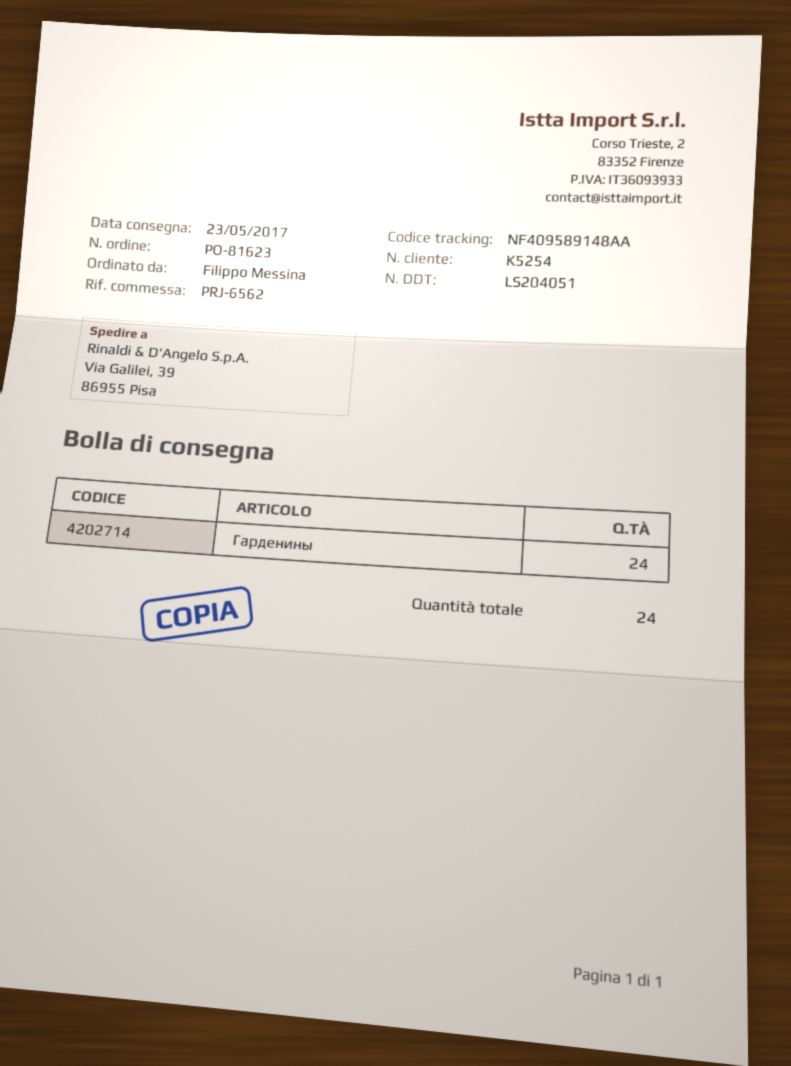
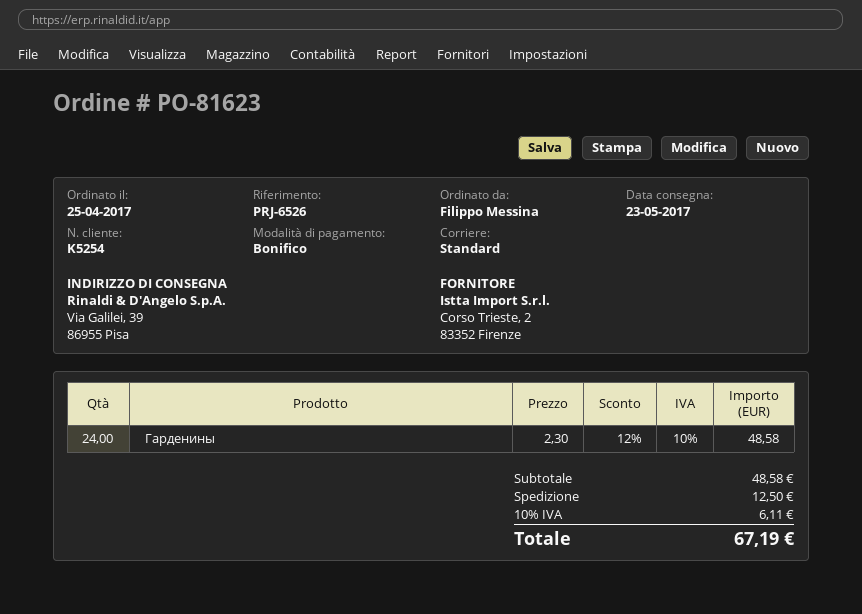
reference: PRJ-6562 -> PRJ-6526

